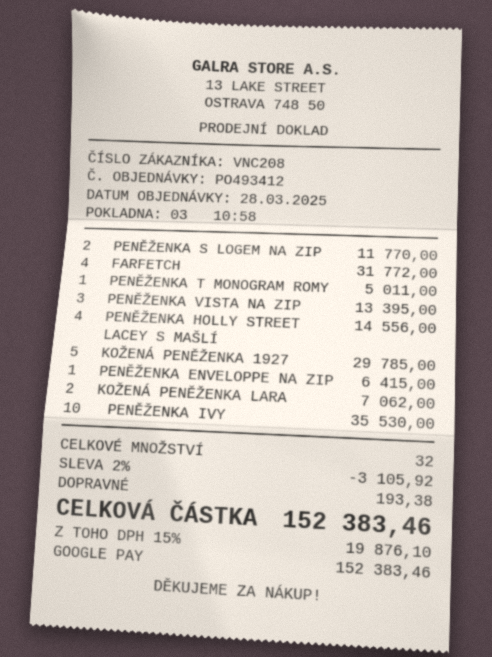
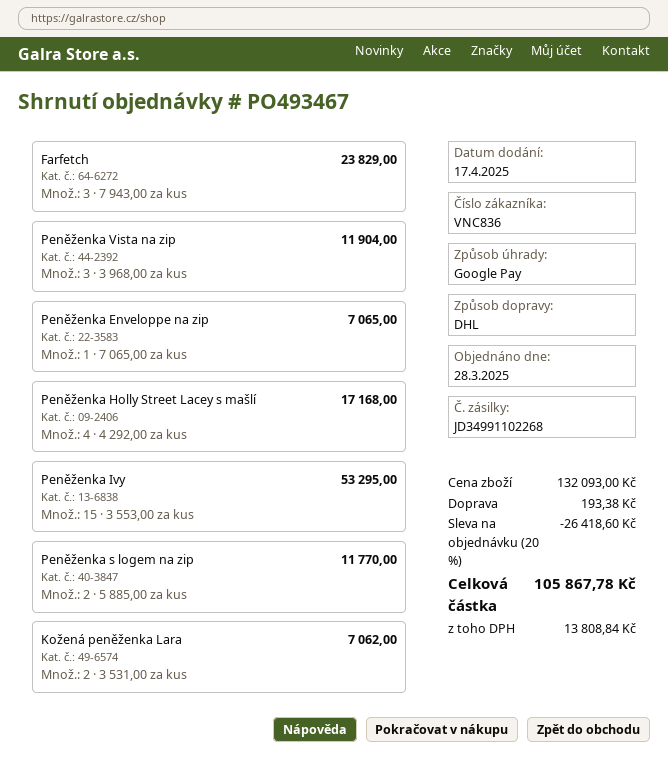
order number: PO493412 -> PO493467
customer number: VNC208 -> VNC836
FARFETCH: 4 for 31772.00 -> 3 for 23829.00
PENĚŽENKA T MONOGRAM ROMY: 1 for 5011.00 -> none
PENĚŽENKA VISTA NA ZIP: 3 for 13395.00 -> 3 for 11904.00
PENĚŽENKA HOLLY STREET LACEY S MAŠLÍ: 4 for 14556.00 -> 4 for 17168.00
KOŽENÁ PENĚŽENKA 1927: 5 for 29785.00 -> none
PENĚŽENKA ENVELOPPE NA ZIP: 1 for 6415.00 -> 1 for 7065.00
PENĚŽENKA IVY: 10 for 35530.00 -> 15 for 53295.00
discount: 2% = 3105.92 -> 20% = 26418.60
tax: 19876.10 -> 13808.84
total: 152383.46 -> 105867.78

